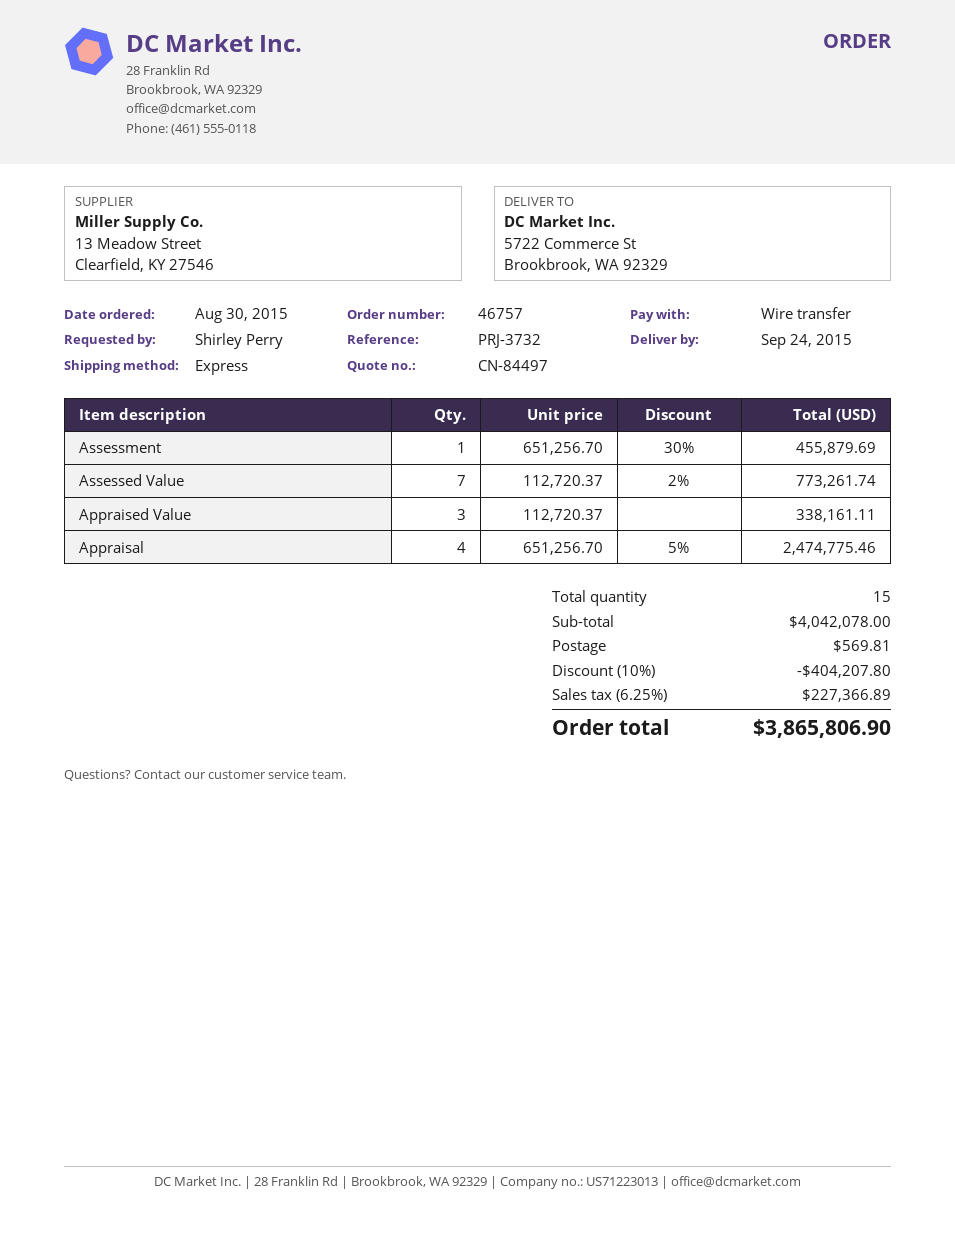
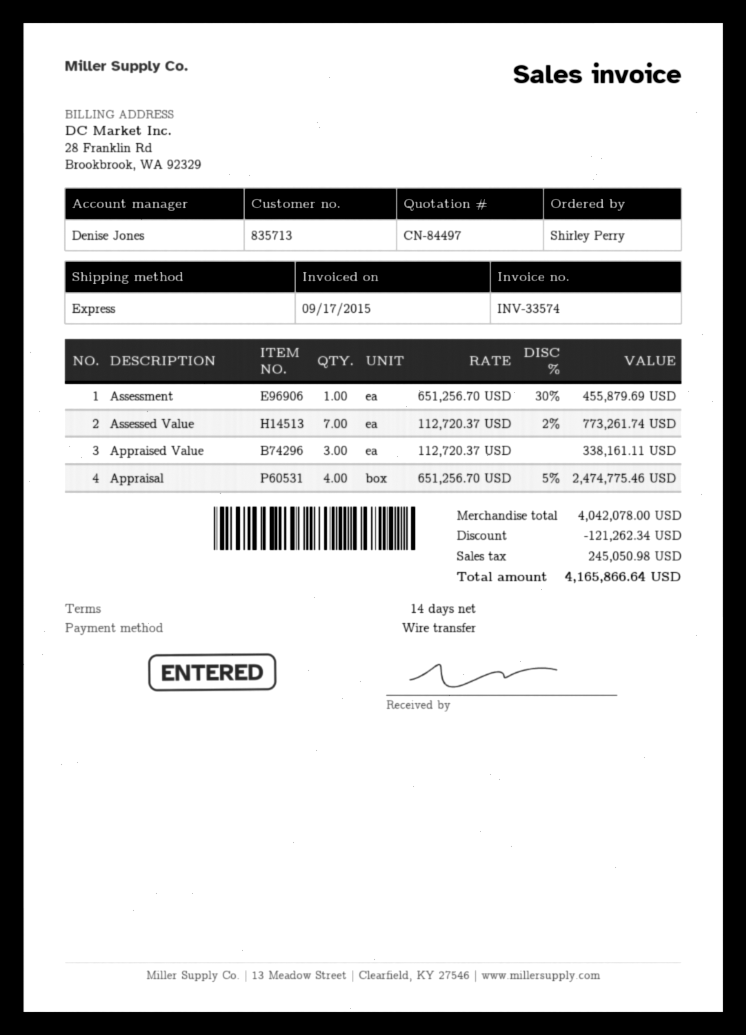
discount: 404207.80 -> 121262.34
shipping: 569.81 -> none
tax: 227366.89 -> 245050.98
total: 3865806.90 -> 4165866.64

